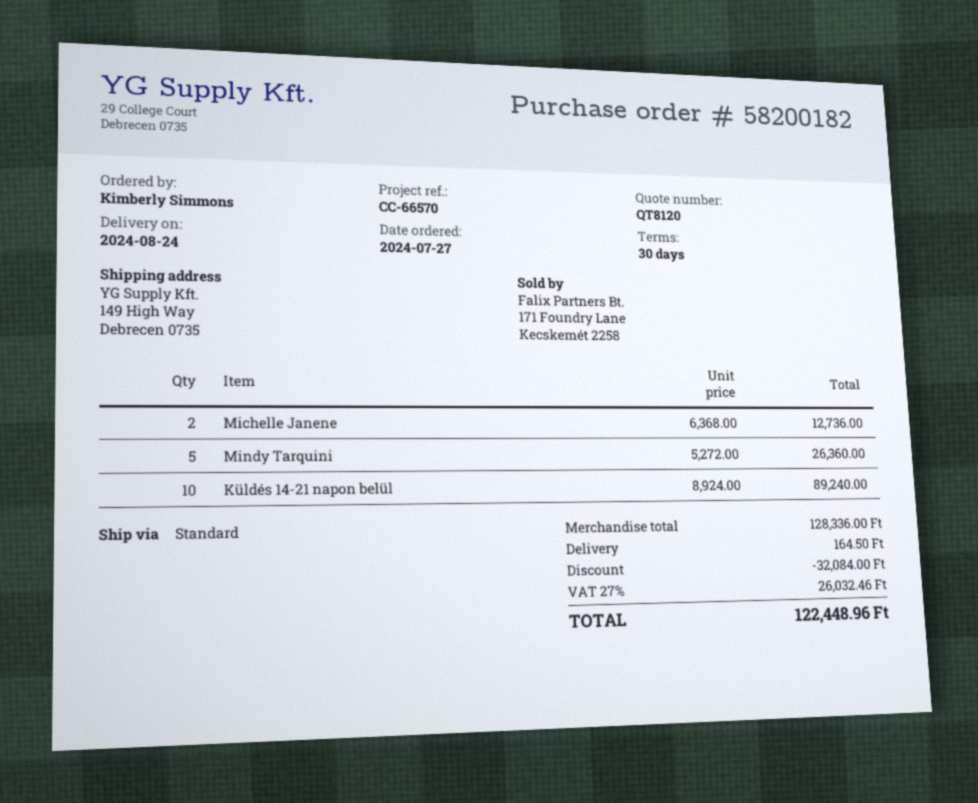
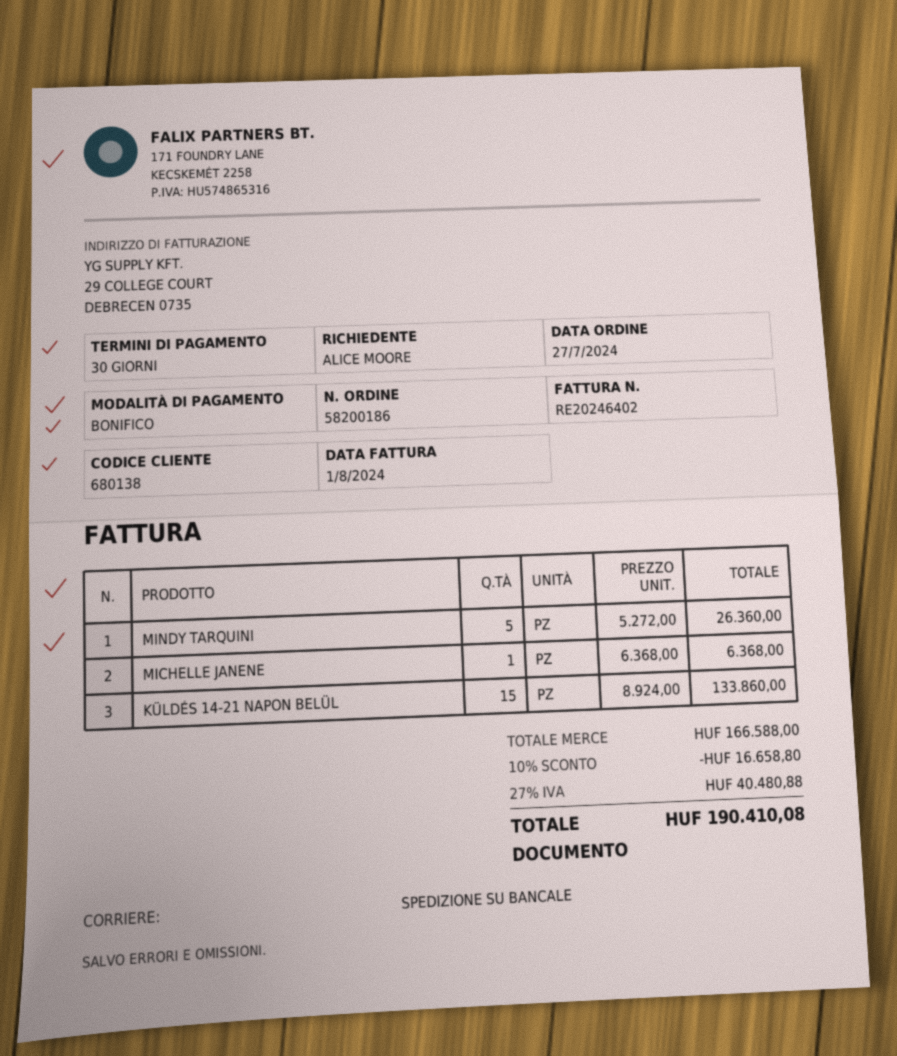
order number: 58200182 -> 58200186
ordered by: Kimberly Simmons -> ALICE MOORE
shipping method: standard -> pallet freight
Michelle Janene: 2 x 6368.00 = 12736.00 -> 1 x 6368.00 = 6368.00
Küldés 14-21 napon belül: 10 x 8924.00 = 89240.00 -> 15 x 8924.00 = 133860.00
subtotal: 128336.00 -> 166588.00
discount: 32084.00 -> 16658.80
shipping: 164.50 -> none
tax: 27% = 26032.46 -> 27% = 40480.88
total: 122448.96 -> 190410.08

